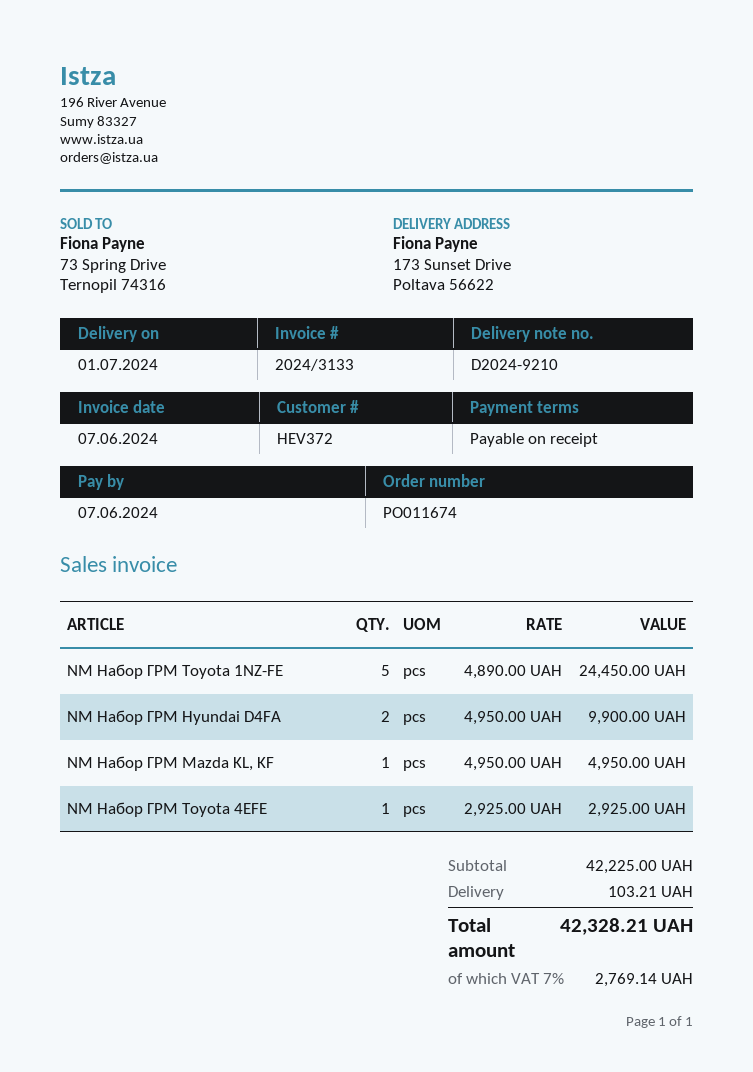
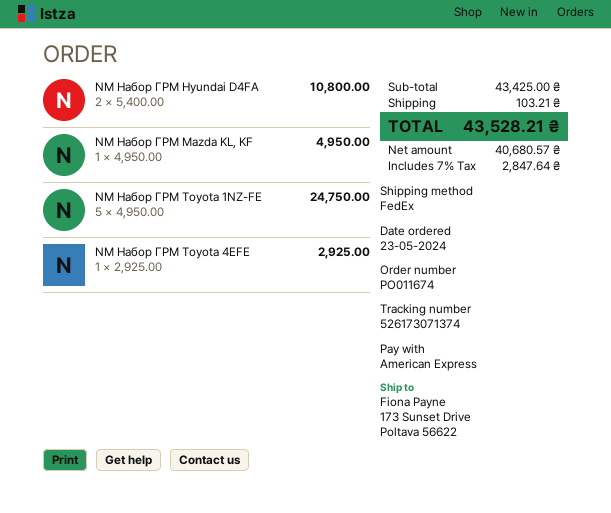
NM Набор ГРМ Toyota 1NZ-FE: 5 x 4890.00 = 24450.00 -> 5 x 4950.00 = 24750.00
NM Набор ГРМ Hyundai D4FA: 2 x 4950.00 = 9900.00 -> 2 x 5400.00 = 10800.00
subtotal: 42225.00 -> 43425.00
tax: 7% = 2769.14 -> 7% = 2847.64
total: 42328.21 -> 43528.21

